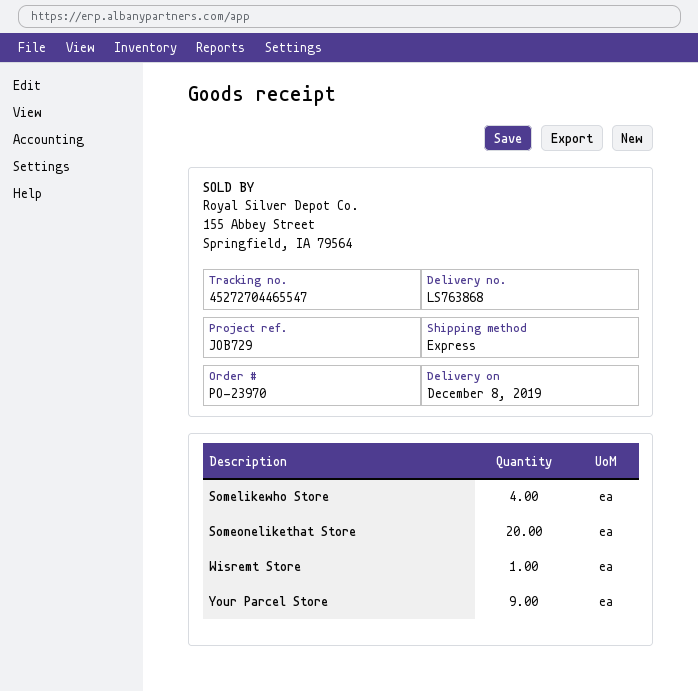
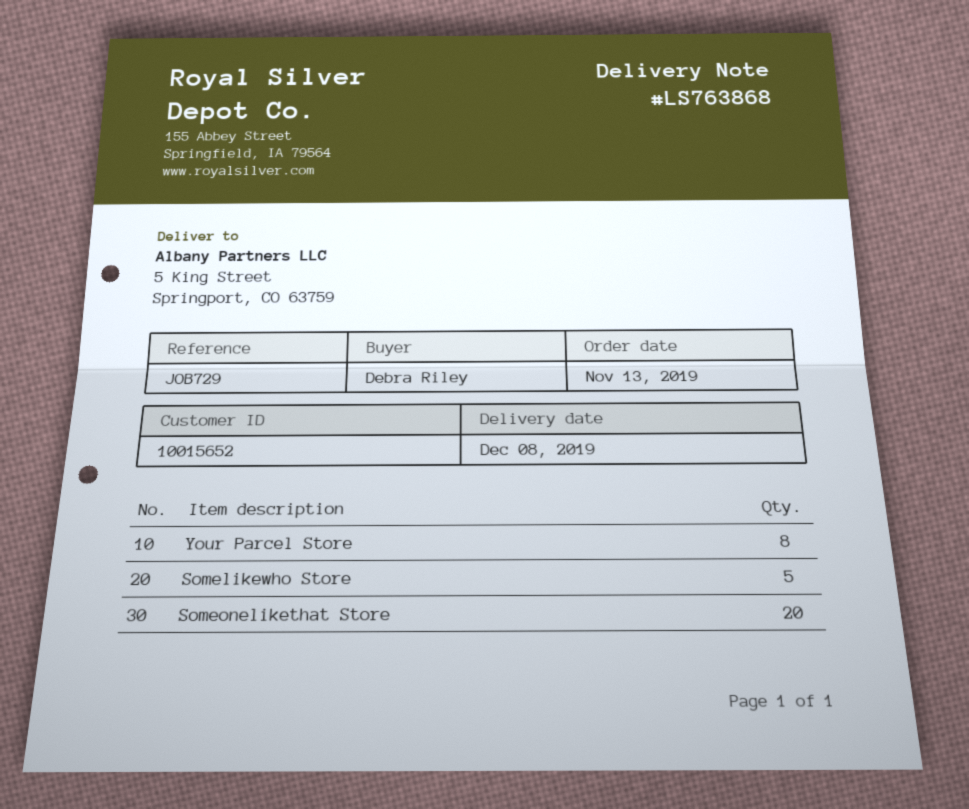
Somelikewho Store: 4 -> 5
Wisremt Store: 1 -> none
Your Parcel Store: 9 -> 8

